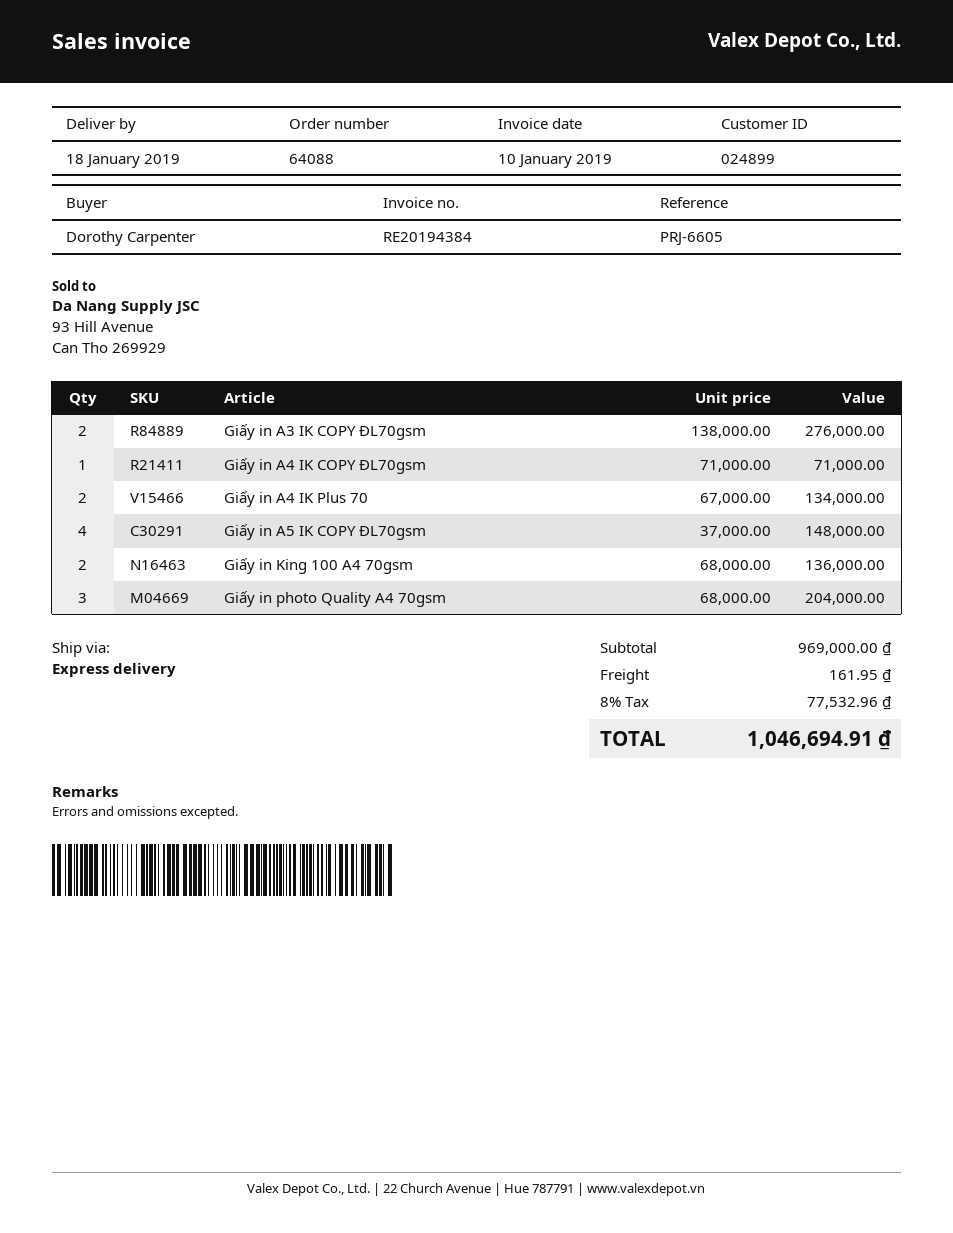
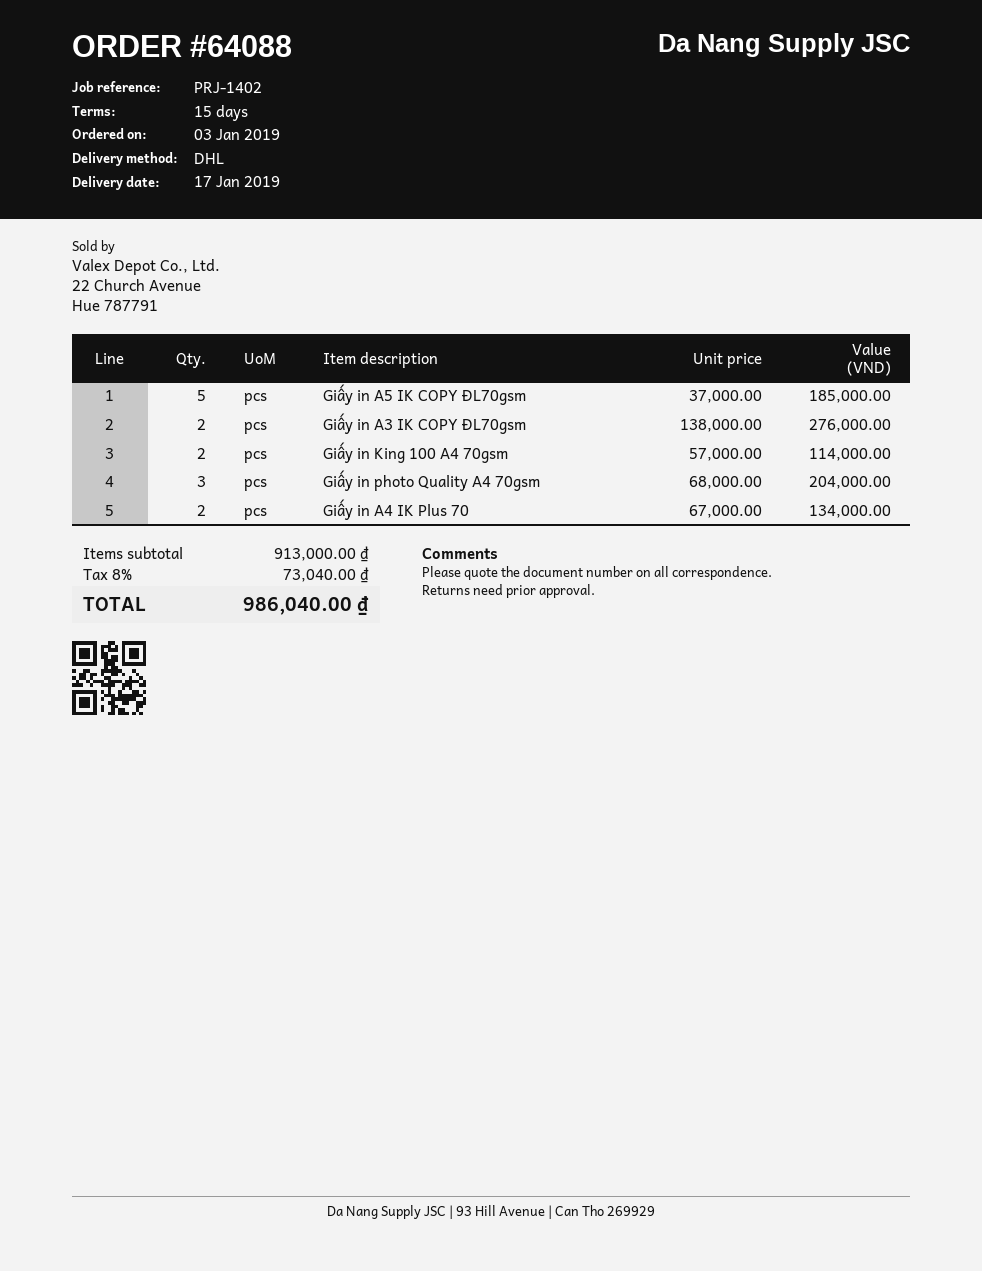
delivery date: 2019-01-18 -> 2019-01-17
reference: PRJ-6605 -> PRJ-1402
shipping method: express -> DHL
Giấy in A4 IK COPY ĐL70gsm: 1 x 71000.00 = 71000.00 -> none
Giấy in A5 IK COPY ĐL70gsm: 4 x 37000.00 = 148000.00 -> 5 x 37000.00 = 185000.00
Giấy in King 100 A4 70gsm: 2 x 68000.00 = 136000.00 -> 2 x 57000.00 = 114000.00
subtotal: 969000.00 -> 913000.00
shipping: 161.95 -> none
tax: 8% = 77532.96 -> 8% = 73040.00
total: 1046694.91 -> 986040.00

